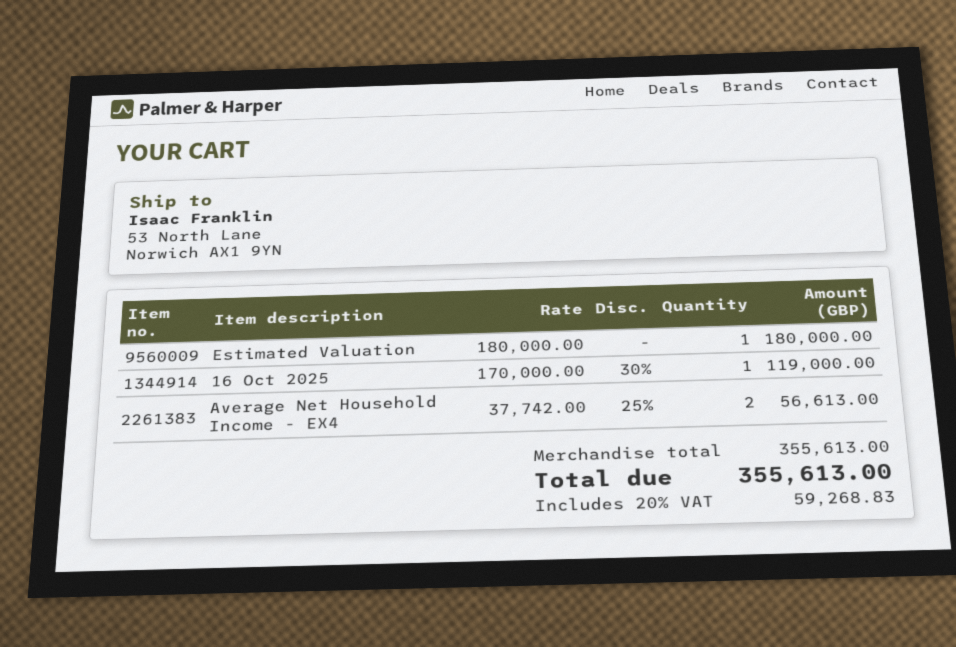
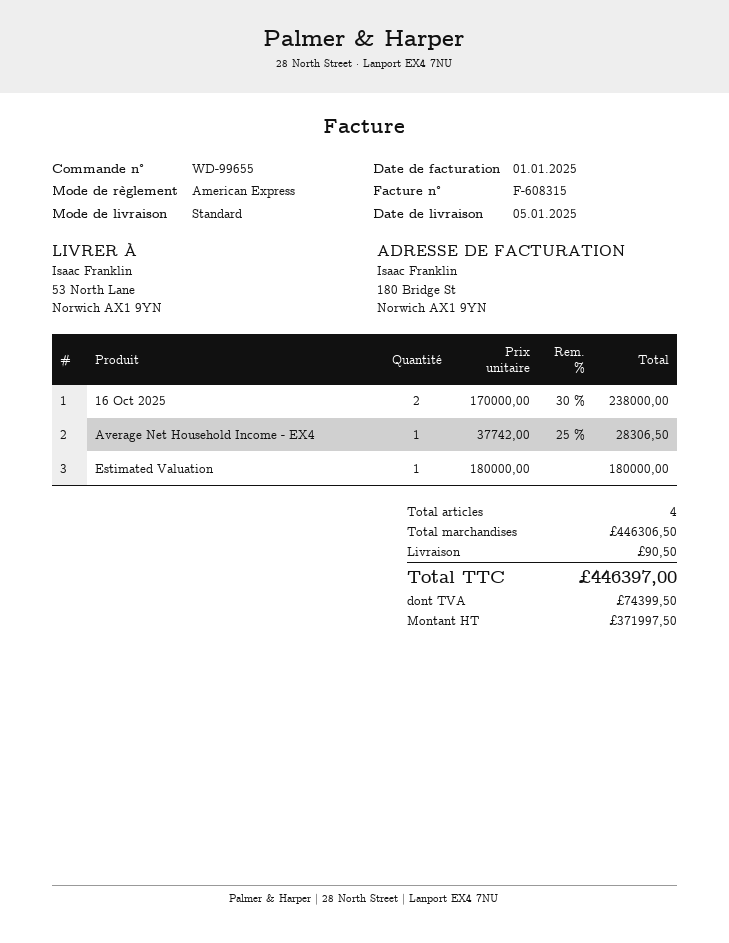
16 Oct 2025: 1 x 170000.00 - 30% = 119000.00 -> 2 x 170000.00 - 30% = 238000.00
Average Net Household Income - EX4: 2 x 37742.00 - 25% = 56613.00 -> 1 x 37742.00 - 25% = 28306.50
subtotal: 355613.00 -> 446306.50
shipping: none -> 90.50
tax: 59268.83 -> 74399.50
total: 355613.00 -> 446397.00

